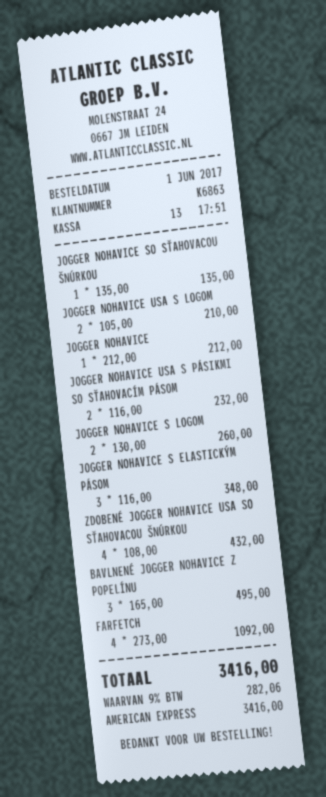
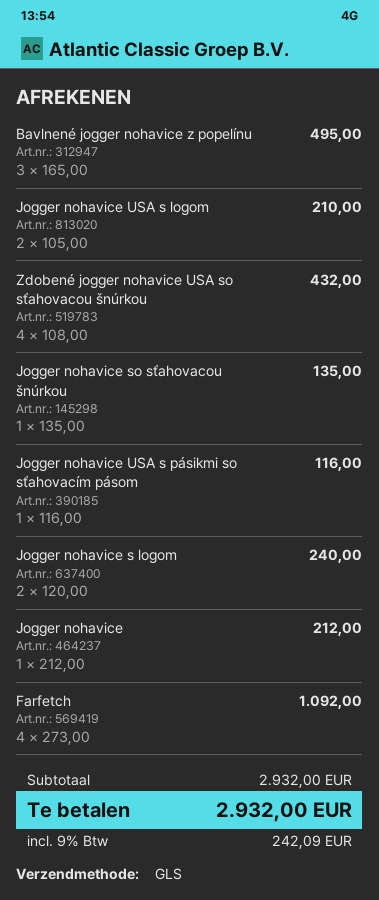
JOGGER NOHAVICE USA S PÁSIKMI SO SŤAHOVACÍM PÁSOM: 2 x 116.00 = 232.00 -> 1 x 116.00 = 116.00
JOGGER NOHAVICE S LOGOM: 2 x 130.00 = 260.00 -> 2 x 120.00 = 240.00
JOGGER NOHAVICE S ELASTICKÝM PÁSOM: 3 x 116.00 = 348.00 -> none
tax: 9% = 282.06 -> 9% = 242.09
total: 3416.00 -> 2932.00

